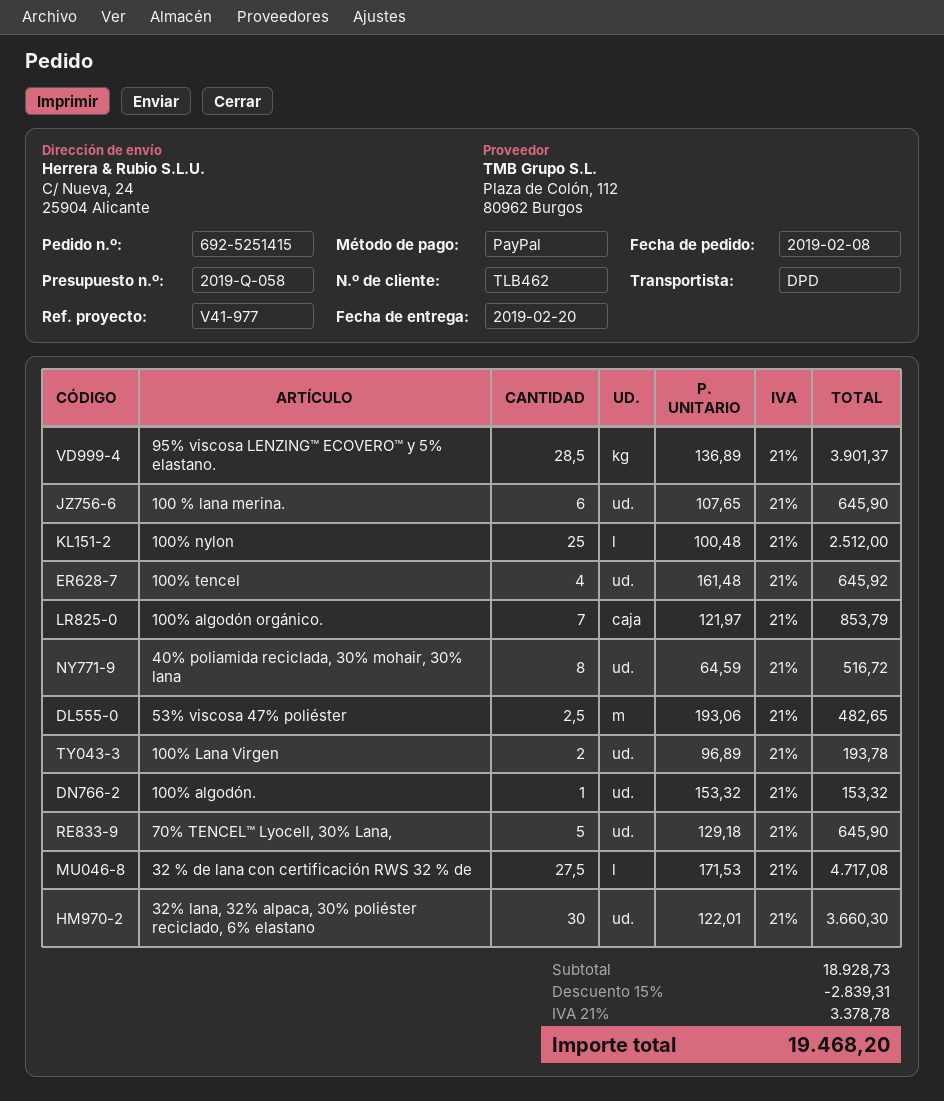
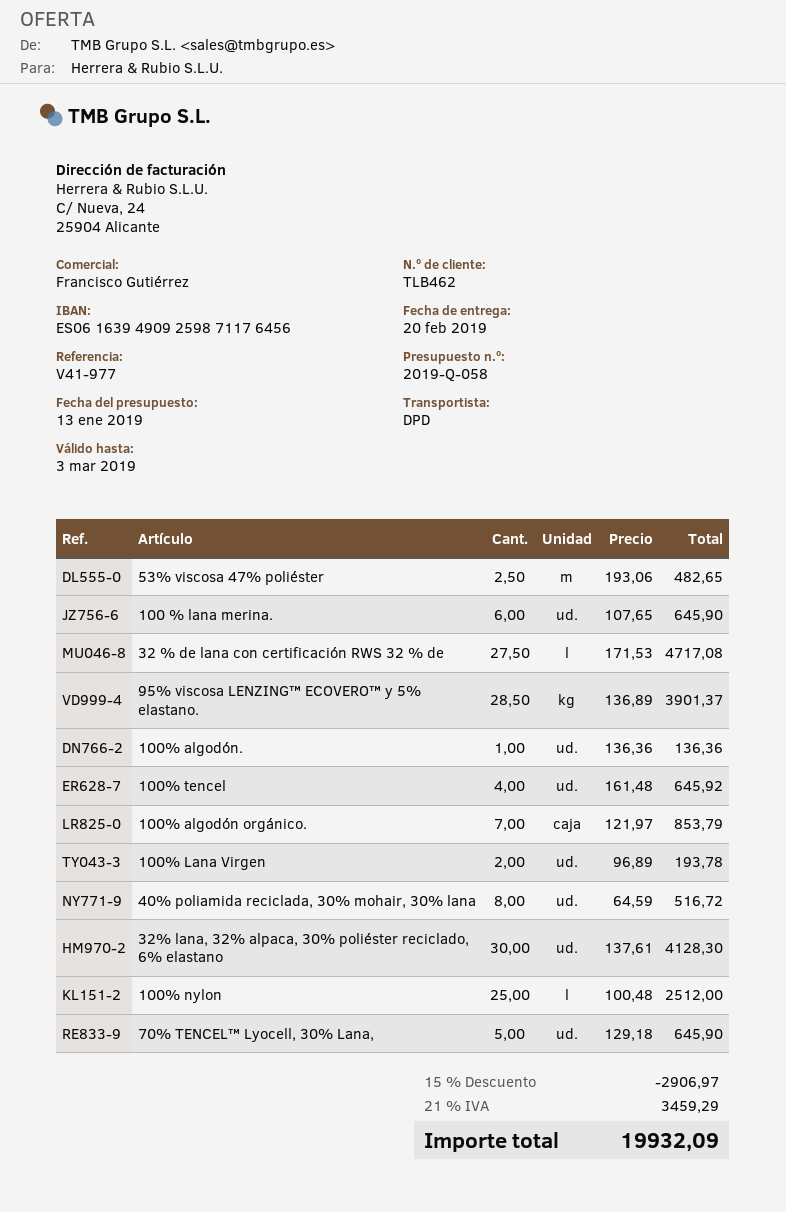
100% algodón.: 1 x 153.32 = 153.32 -> 1 x 136.36 = 136.36
32% lana, 32% alpaca, 30% poliéster reciclado, 6% elastano: 30 x 122.01 = 3660.30 -> 30 x 137.61 = 4128.30
discount: 15% = 2839.31 -> 15% = 2906.97
tax: 21% = 3378.78 -> 21% = 3459.29
total: 19468.20 -> 19932.09

